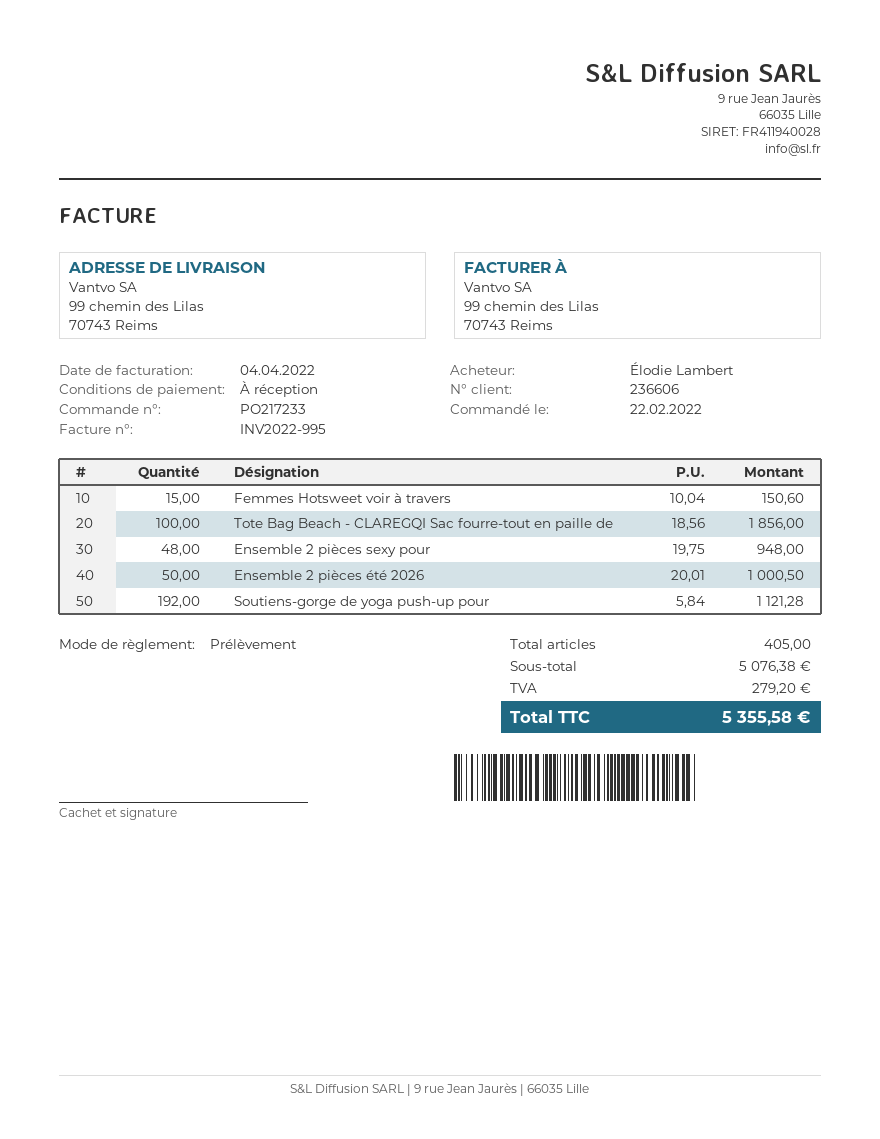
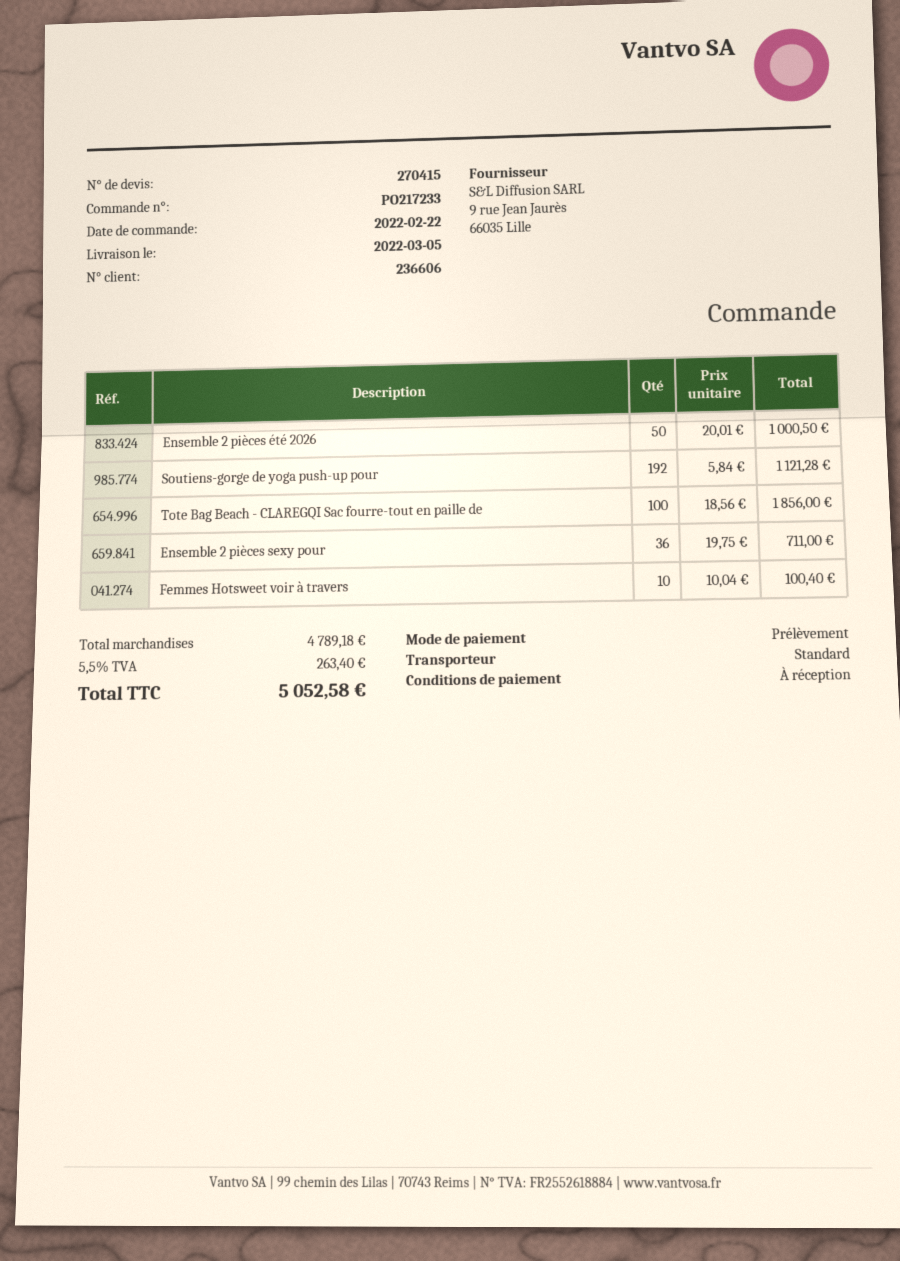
Femmes Hotsweet voir à travers: 15 x 10.04 = 150.60 -> 10 x 10.04 = 100.40
Ensemble 2 pièces sexy pour: 48 x 19.75 = 948.00 -> 36 x 19.75 = 711.00
subtotal: 5076.38 -> 4789.18
tax: 279.20 -> 263.40
total: 5355.58 -> 5052.58

